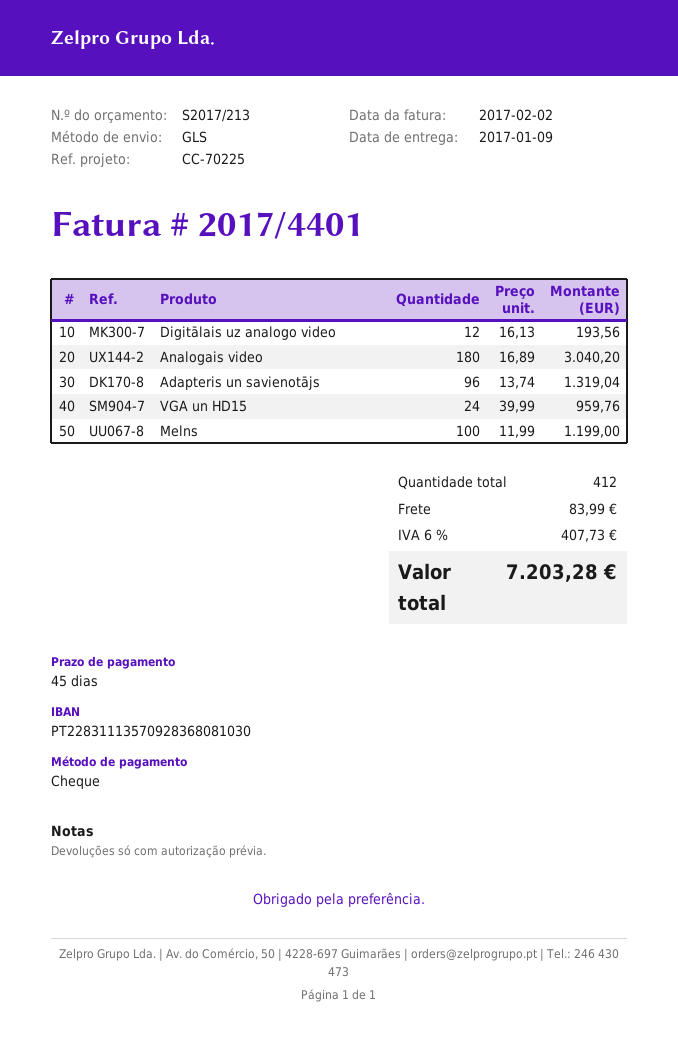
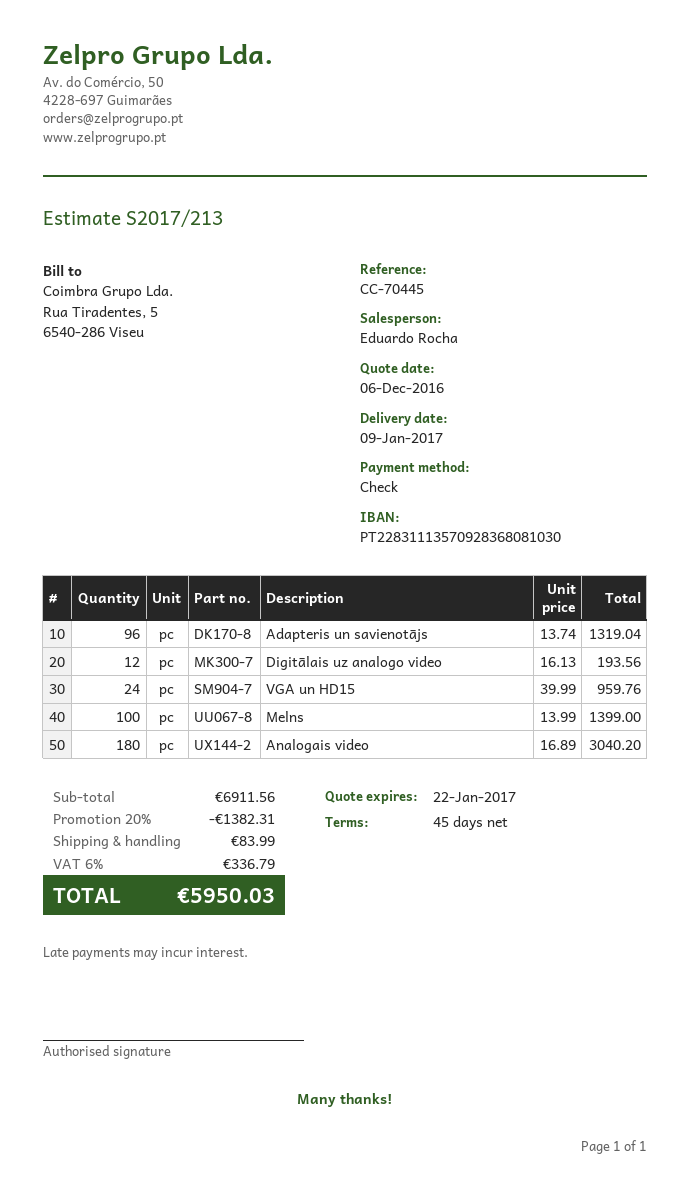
reference: CC-70225 -> CC-70445
Melns: 100 x 11.99 = 1199.00 -> 100 x 13.99 = 1399.00
discount: none -> 20% = 1382.31
tax: 6% = 407.73 -> 6% = 336.79
total: 7203.28 -> 5950.03

